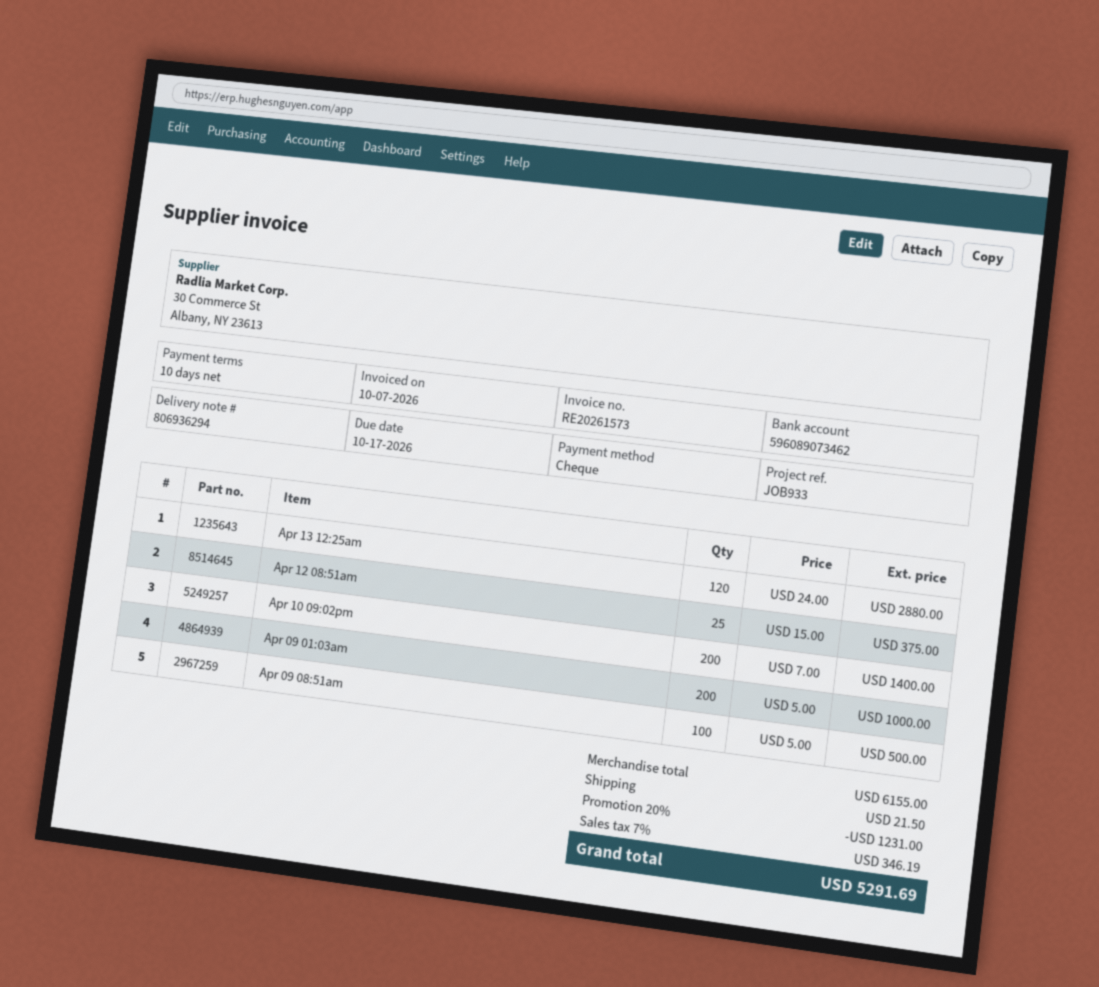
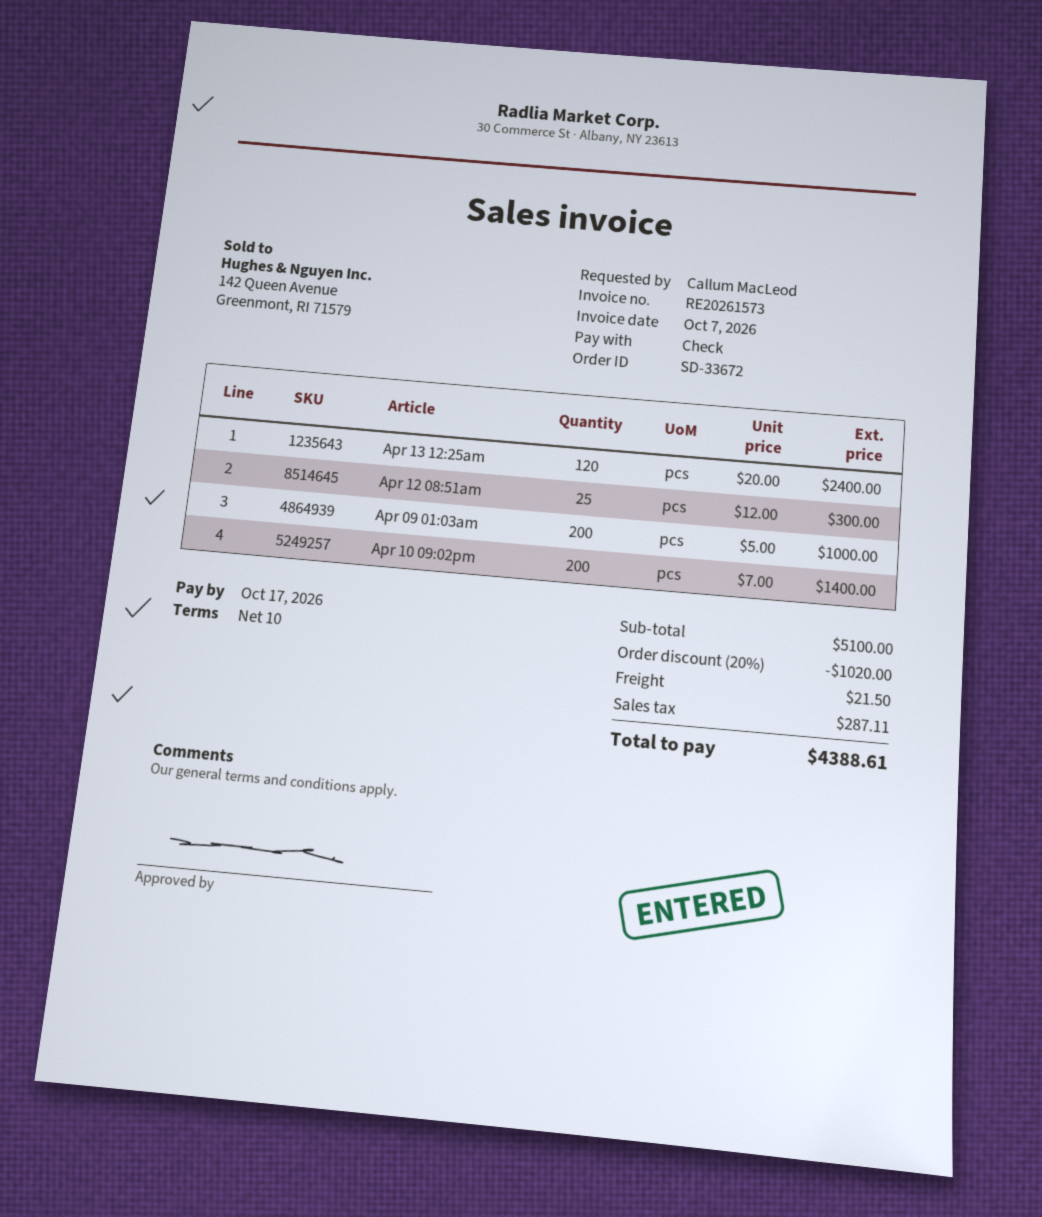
Apr 13 12:25am: 120 x 24.00 = 2880.00 -> 120 x 20.00 = 2400.00
Apr 12 08:51am: 25 x 15.00 = 375.00 -> 25 x 12.00 = 300.00
Apr 09 08:51am: 100 x 5.00 = 500.00 -> none
subtotal: 6155.00 -> 5100.00
discount: 20% = 1231.00 -> 20% = 1020.00
tax: 346.19 -> 287.11
total: 5291.69 -> 4388.61

